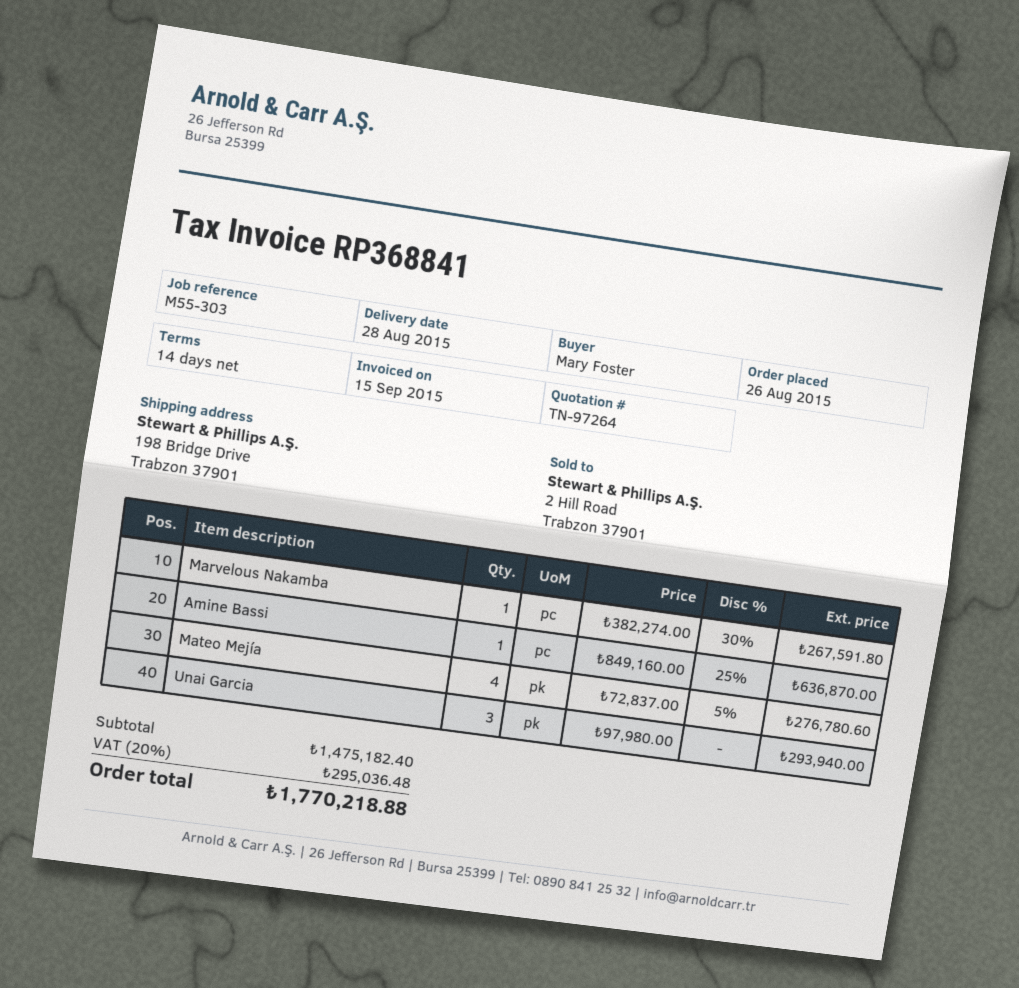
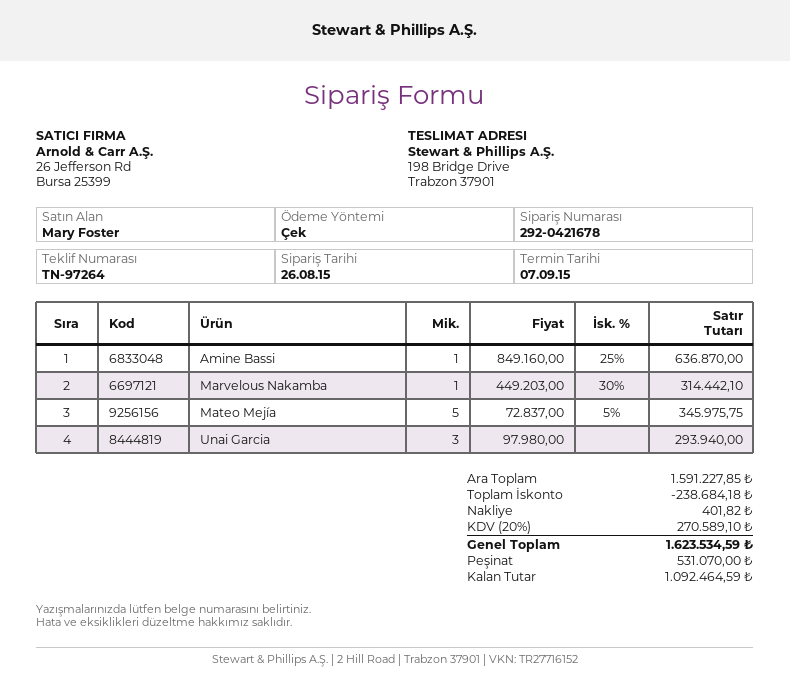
delivery date: 2015-08-28 -> 2015-09-07
Marvelous Nakamba: 1 x 382274.00 - 30% = 267591.80 -> 1 x 449203.00 - 30% = 314442.10
Mateo Mejía: 4 x 72837.00 - 5% = 276780.60 -> 5 x 72837.00 - 5% = 345975.75
subtotal: 1475182.40 -> 1591227.85
discount: none -> 238684.18
shipping: none -> 401.82
tax: 20% = 295036.48 -> 20% = 270589.10
total: 1770218.88 -> 1623534.59

